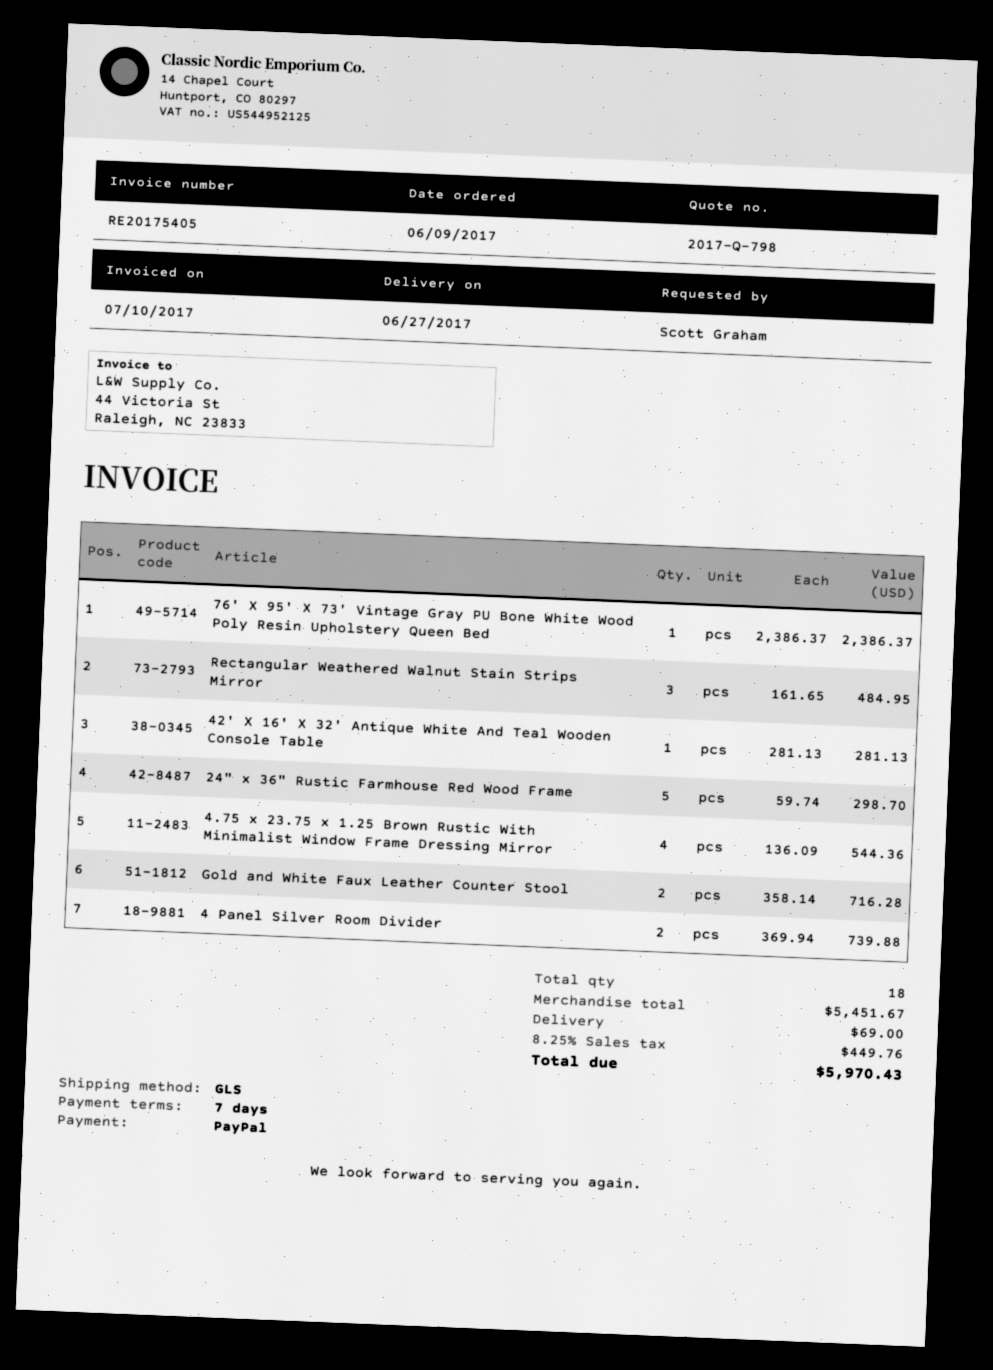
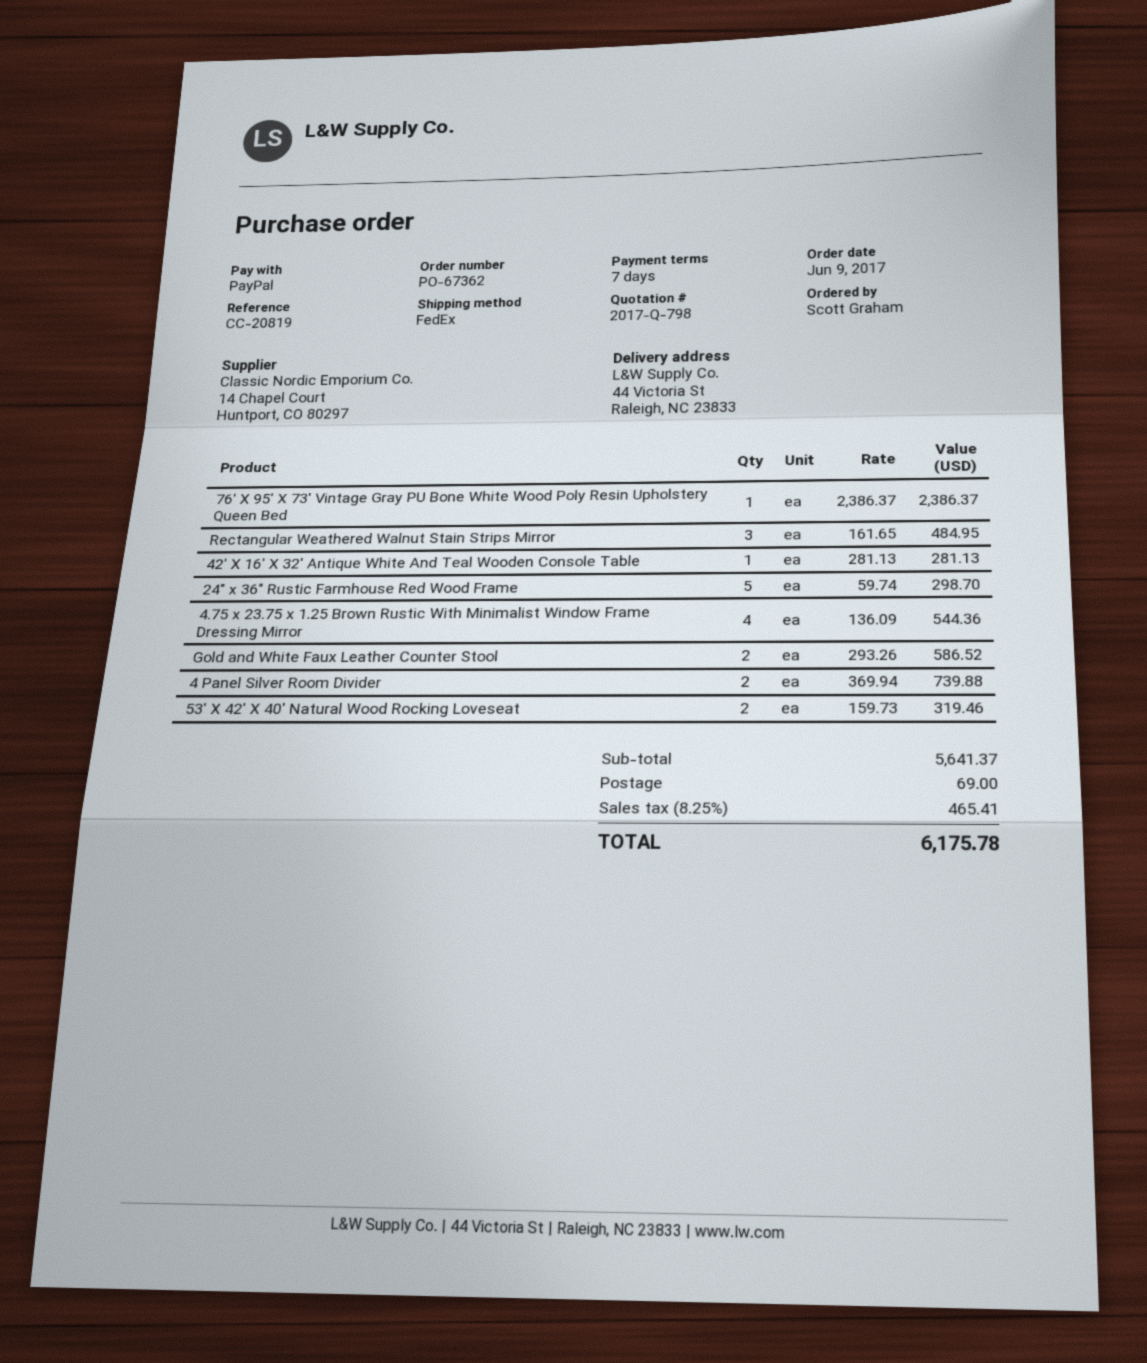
shipping method: GLS -> FedEx
Gold and White Faux Leather Counter Stool: 2 x 358.14 = 716.28 -> 2 x 293.26 = 586.52
53' X 42' X 40' Natural Wood Rocking Loveseat: none -> 2 x 159.73 = 319.46
subtotal: 5451.67 -> 5641.37
tax: 8.25% = 449.76 -> 8.25% = 465.41
total: 5970.43 -> 6175.78

